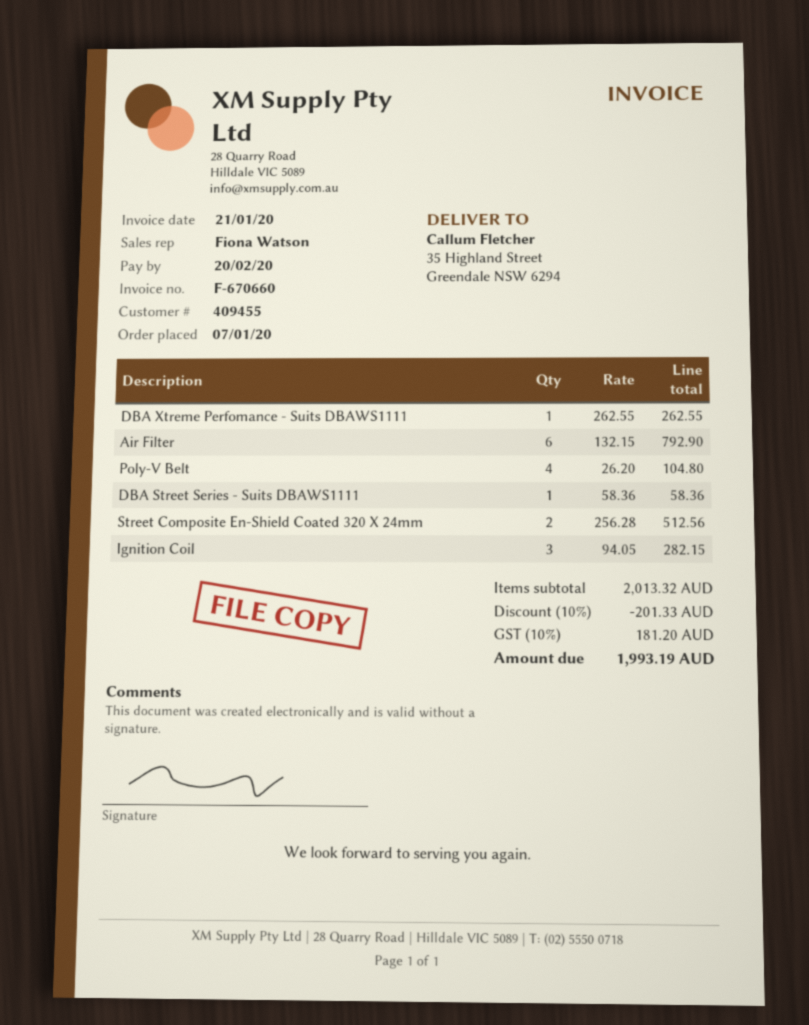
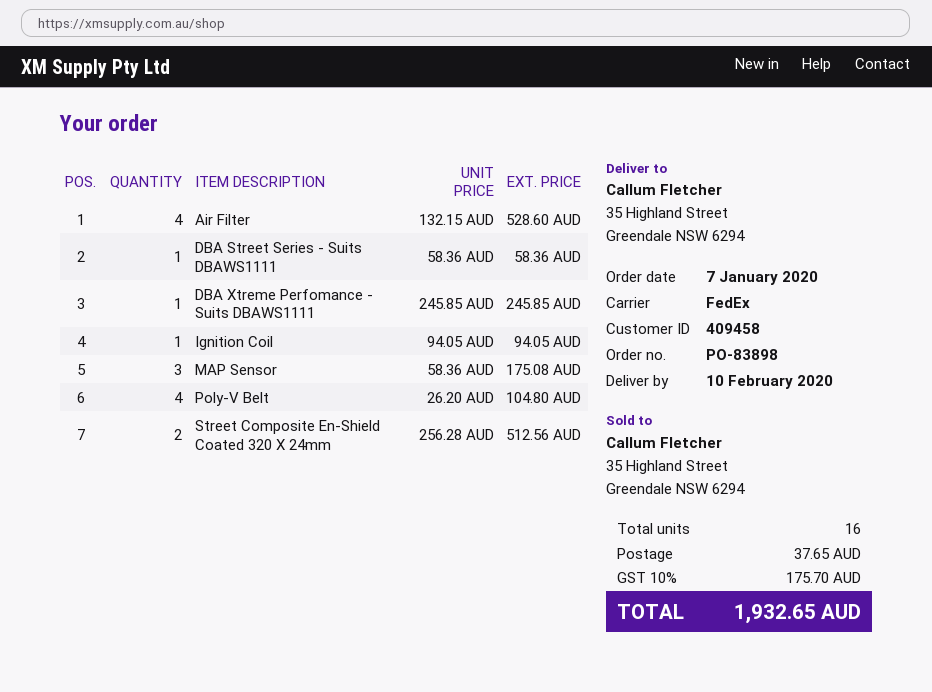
customer number: 409455 -> 409458
DBA Xtreme Perfomance - Suits DBAWS1111: 1 x 262.55 = 262.55 -> 1 x 245.85 = 245.85
Air Filter: 6 x 132.15 = 792.90 -> 4 x 132.15 = 528.60
Ignition Coil: 3 x 94.05 = 282.15 -> 1 x 94.05 = 94.05
MAP Sensor: none -> 3 x 58.36 = 175.08
discount: 10% = 201.33 -> none
shipping: none -> 37.65
tax: 10% = 181.20 -> 10% = 175.70
total: 1993.19 -> 1932.65

